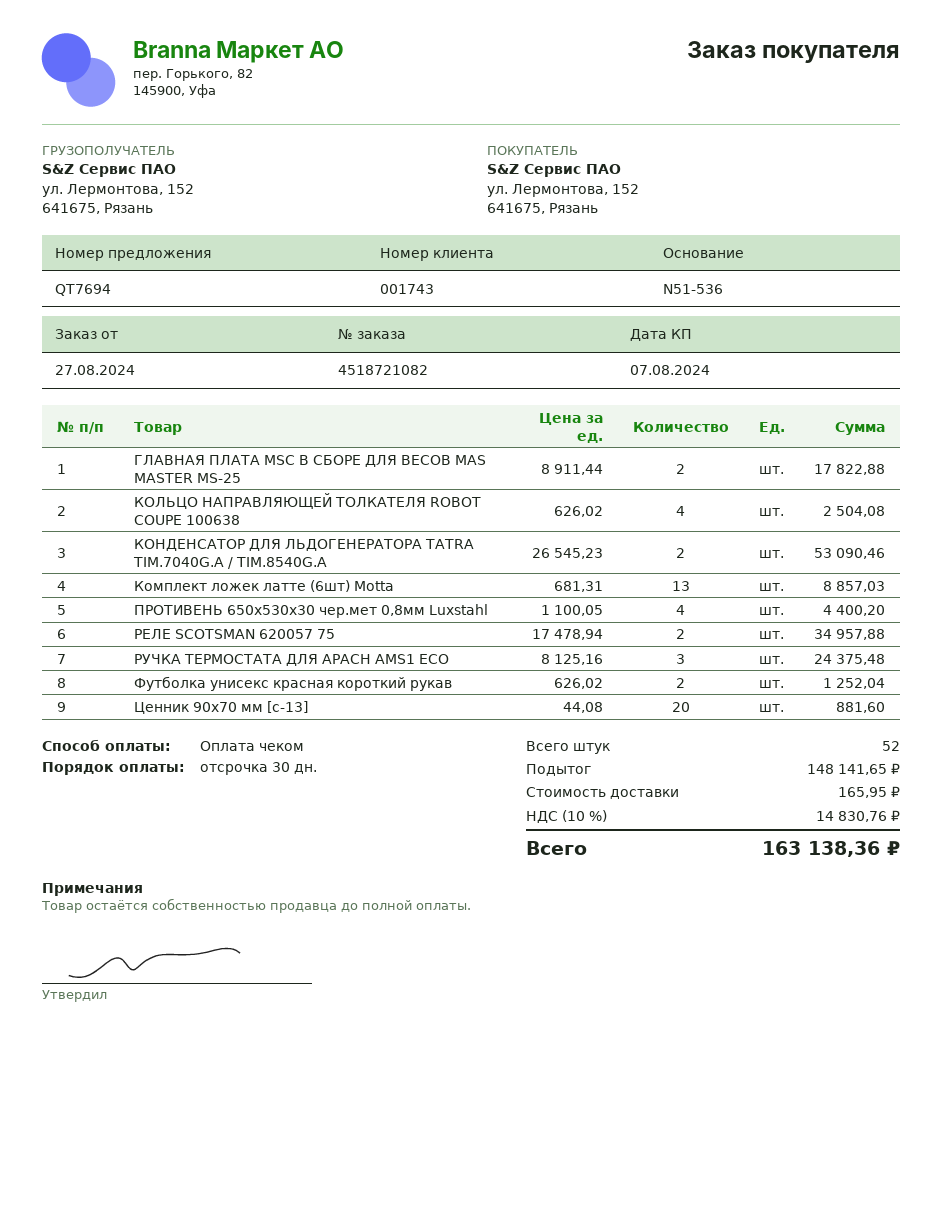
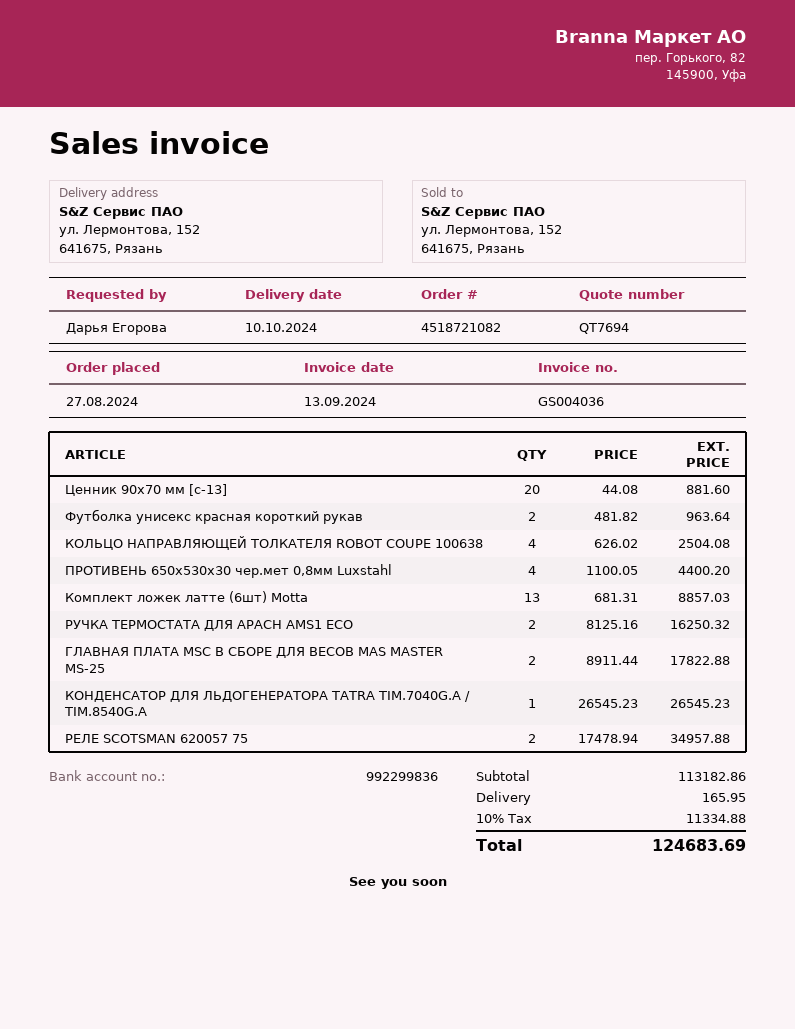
КОНДЕНСАТОР ДЛЯ ЛЬДОГЕНЕРАТОРА TATRA TIM.7040G.A / TIM.8540G.A: 2 x 26545.23 = 53090.46 -> 1 x 26545.23 = 26545.23
РУЧКА ТЕРМОСТАТА ДЛЯ APACH AMS1 ECO: 3 x 8125.16 = 24375.48 -> 2 x 8125.16 = 16250.32
Футболка унисекс красная короткий рукав: 2 x 626.02 = 1252.04 -> 2 x 481.82 = 963.64
subtotal: 148141.65 -> 113182.86
tax: 10% = 14830.76 -> 10% = 11334.88
total: 163138.36 -> 124683.69

